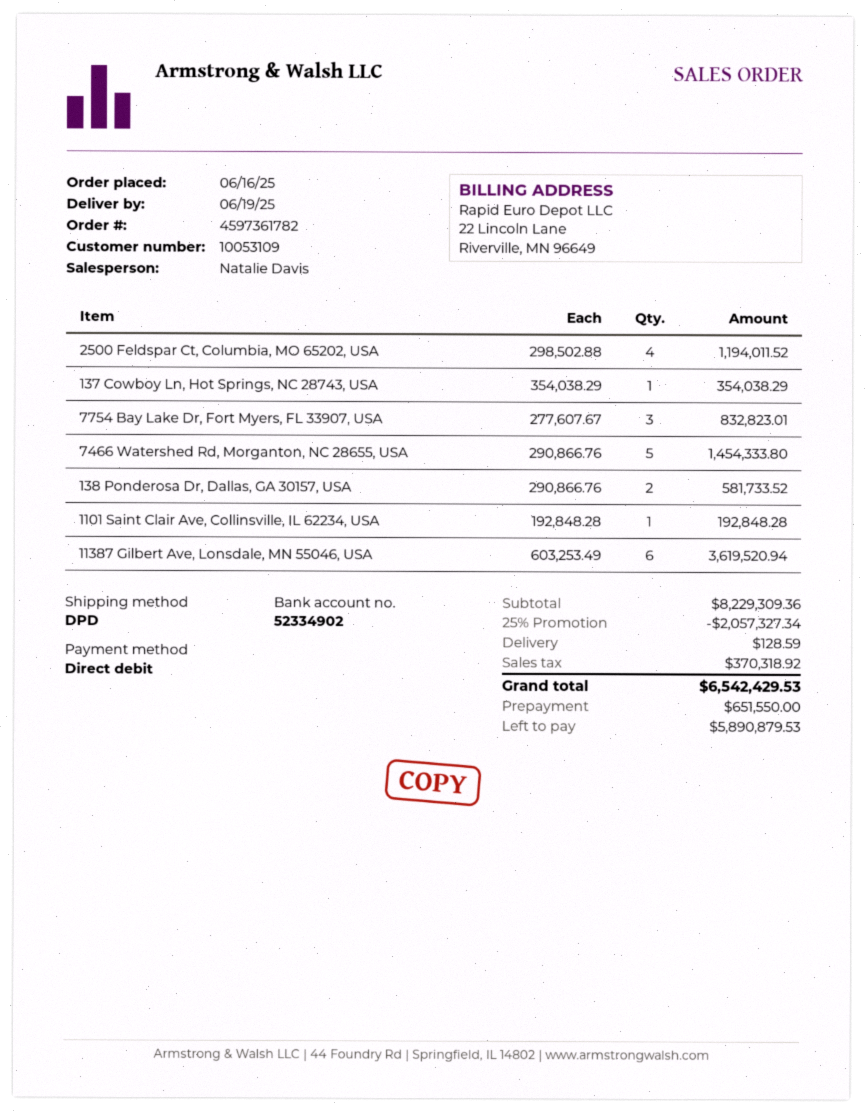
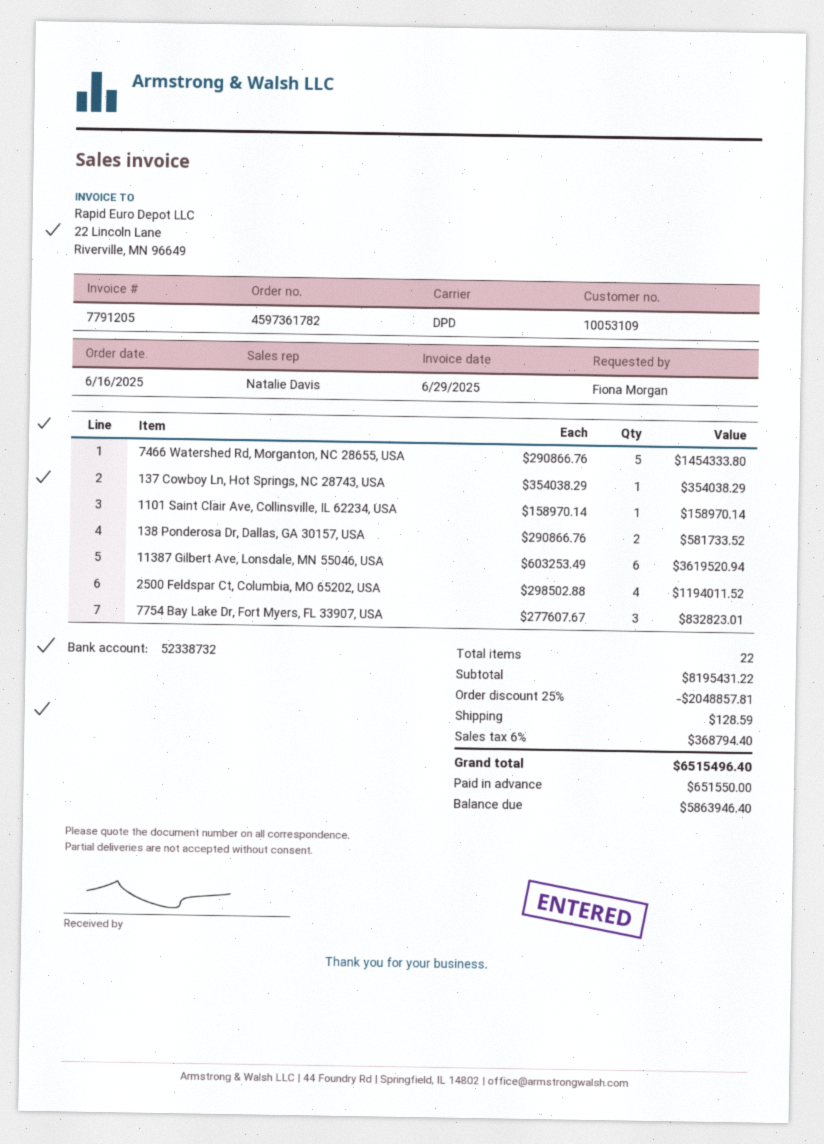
bank account: 52334902 -> 52338732
1101 Saint Clair Ave, Collinsville, IL 62234, USA: 1 x 192848.28 = 192848.28 -> 1 x 158970.14 = 158970.14
subtotal: 8229309.36 -> 8195431.22
discount: 25% = 2057327.34 -> 25% = 2048857.81
tax: 370318.92 -> 368794.40
total: 6542429.53 -> 6515496.40
balance: 5890879.53 -> 5863946.40

